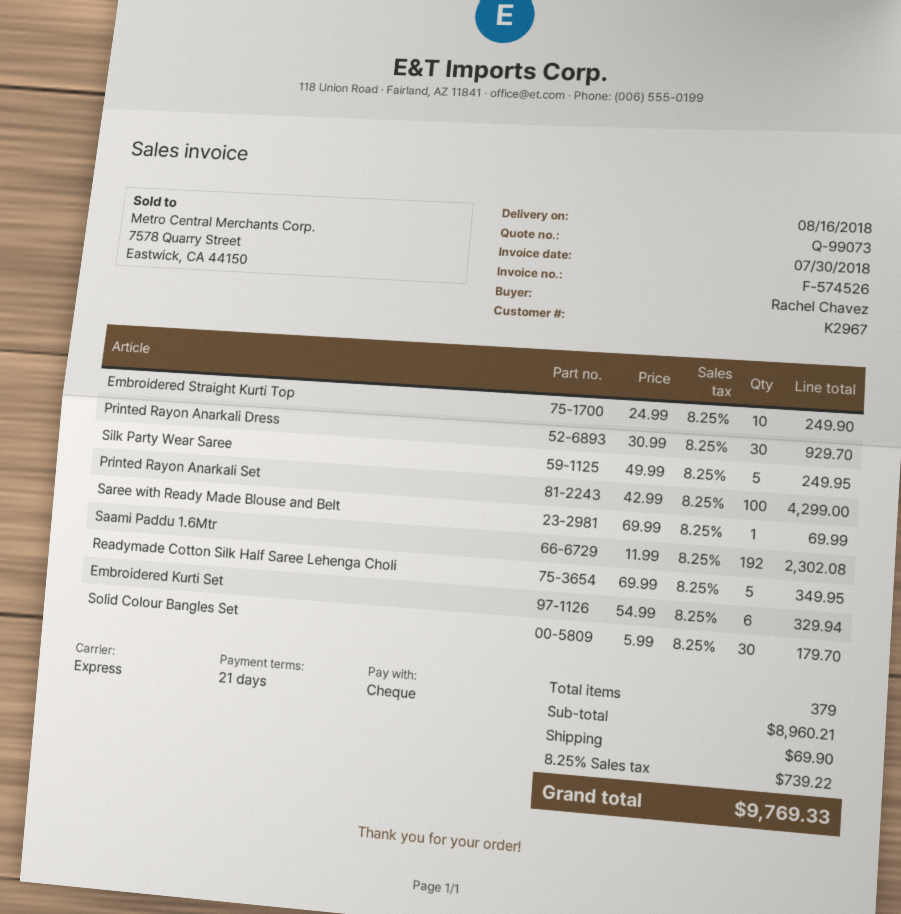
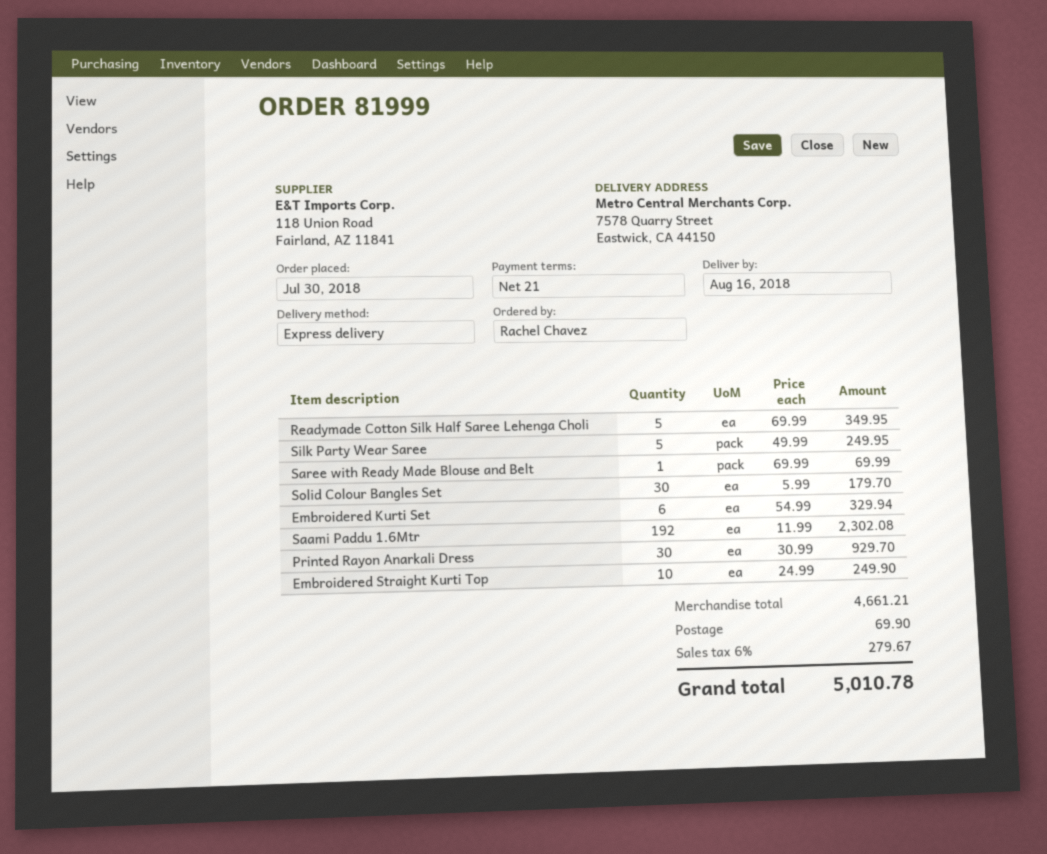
Printed Rayon Anarkali Set: 100 x 42.99 = 4299.00 -> none
subtotal: 8960.21 -> 4661.21
tax: 8.25% = 739.22 -> 6% = 279.67
total: 9769.33 -> 5010.78

